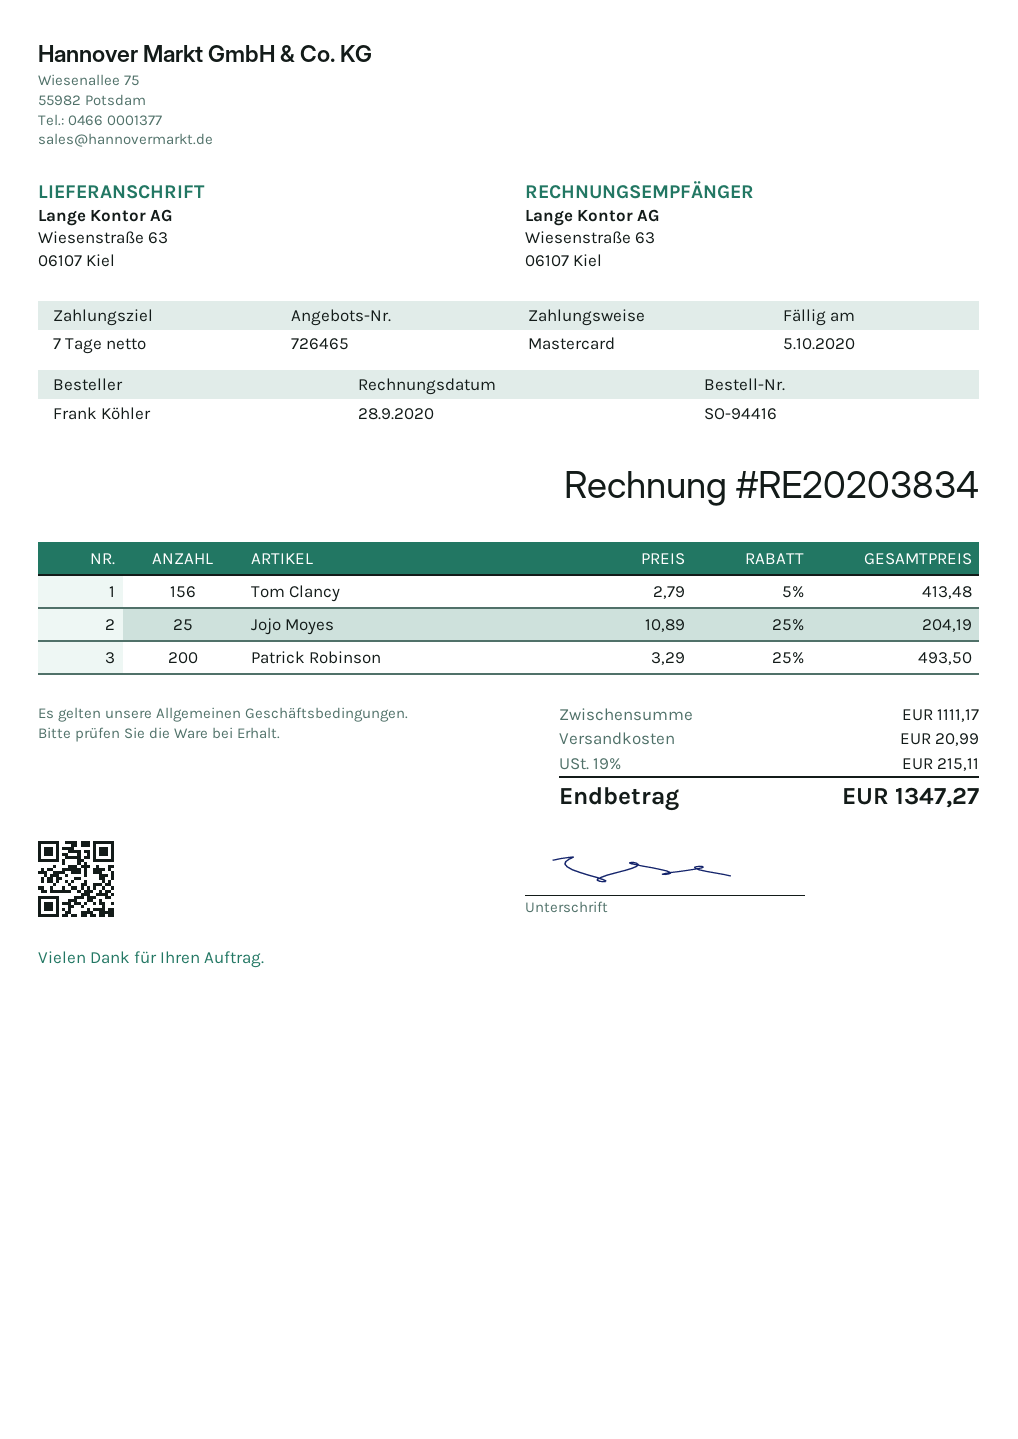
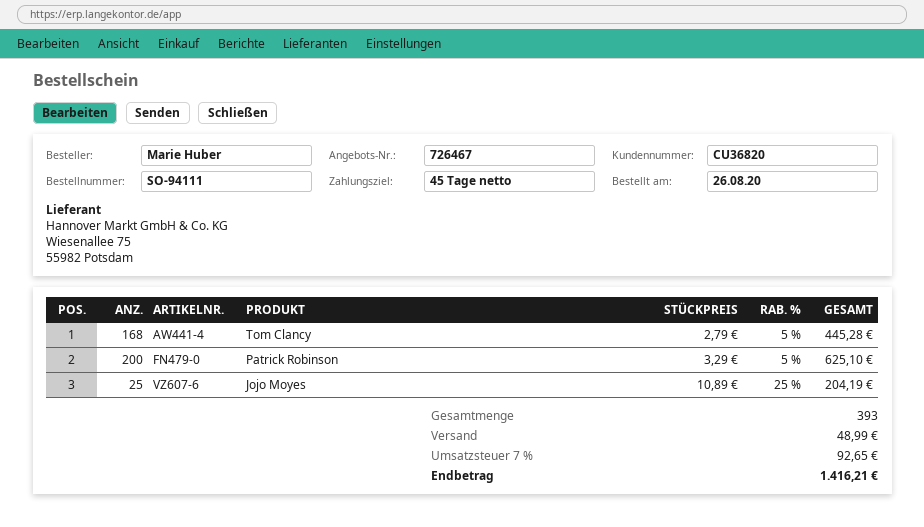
quote number: 726465 -> 726467
order number: SO-94416 -> SO-94111
payment terms: 7 days -> 45 days
ordered by: Frank Köhler -> Marie Huber
Tom Clancy: 156 x 2.79 - 5% = 413.48 -> 168 x 2.79 - 5% = 445.28
Patrick Robinson: 200 x 3.29 - 25% = 493.50 -> 200 x 3.29 - 5% = 625.10
shipping: 20.99 -> 48.99
tax: 19% = 215.11 -> 7% = 92.65
total: 1347.27 -> 1416.21

